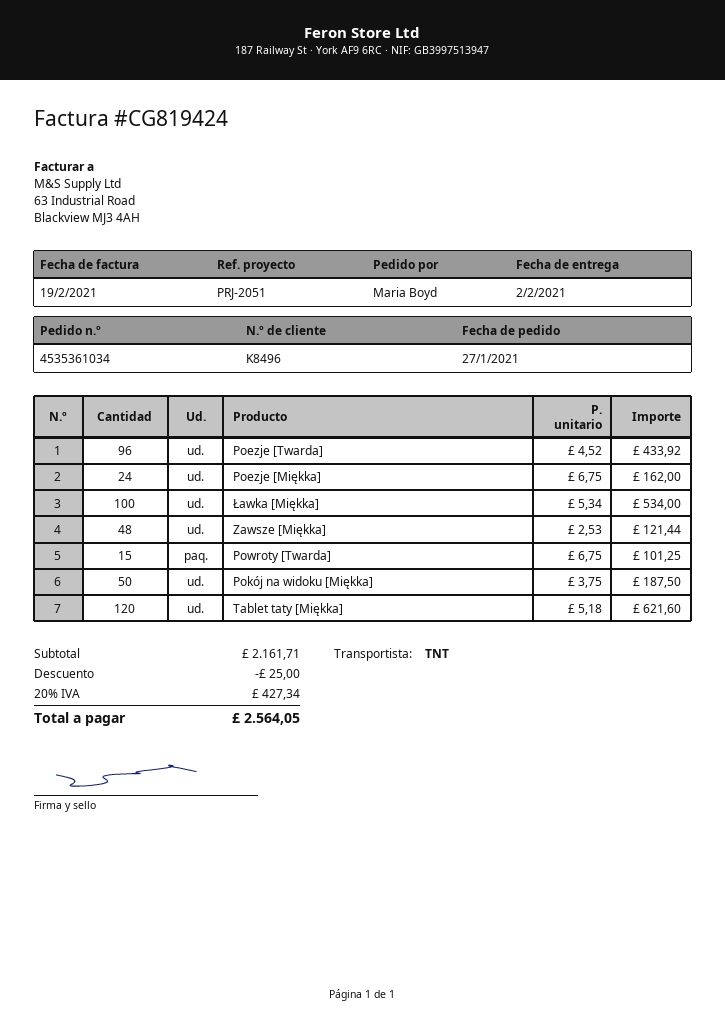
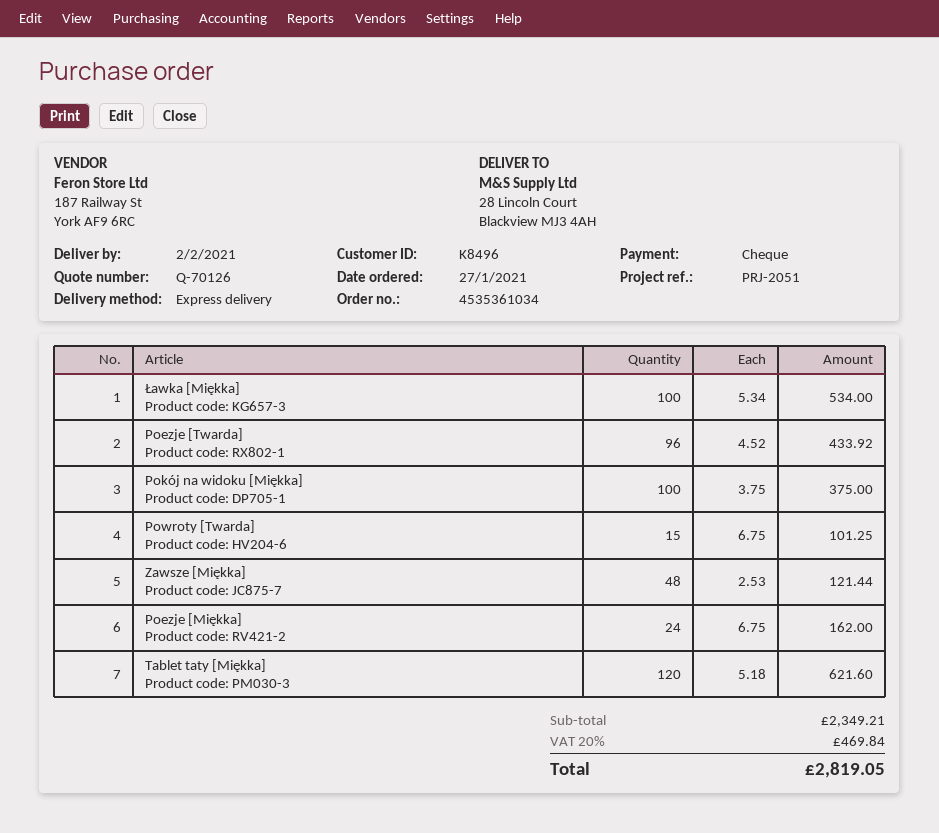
shipping method: TNT -> express
Pokój na widoku [Miękka]: 50 x 3.75 = 187.50 -> 100 x 3.75 = 375.00
subtotal: 2161.71 -> 2349.21
discount: 25.00 -> none
tax: 20% = 427.34 -> 20% = 469.84
total: 2564.05 -> 2819.05

